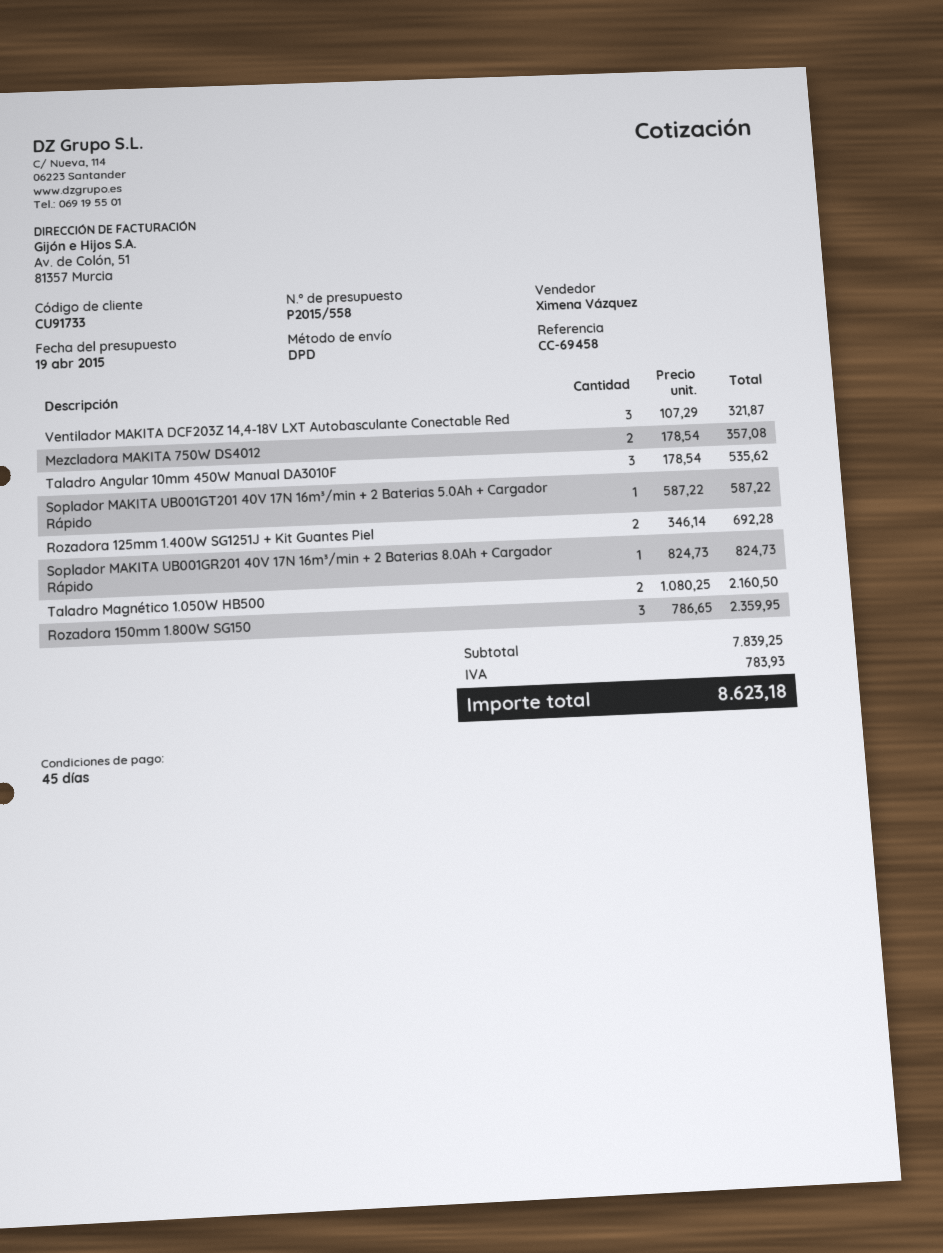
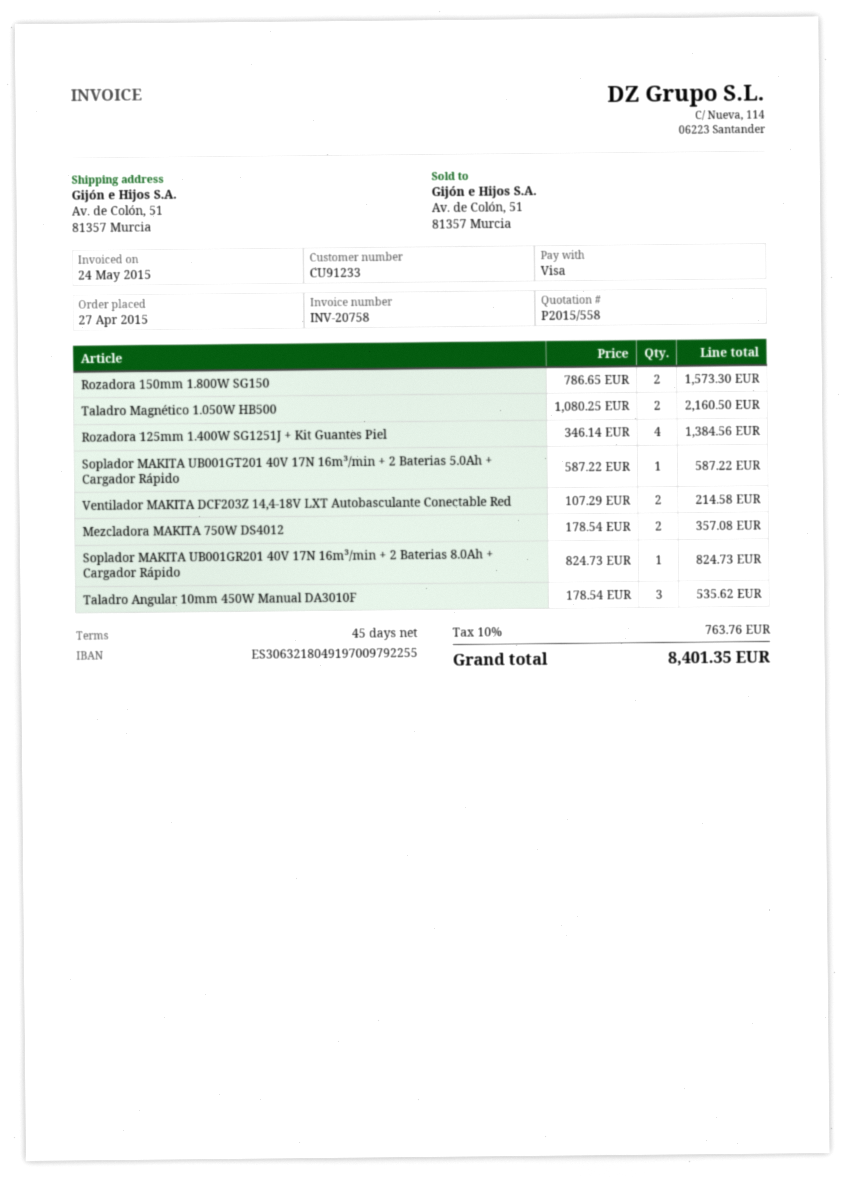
customer number: CU91733 -> CU91233
Ventilador MAKITA DCF203Z 14,4-18V LXT Autobasculante Conectable Red: 3 x 107.29 = 321.87 -> 2 x 107.29 = 214.58
Rozadora 125mm 1.400W SG1251J + Kit Guantes Piel: 2 x 346.14 = 692.28 -> 4 x 346.14 = 1384.56
Rozadora 150mm 1.800W SG150: 3 x 786.65 = 2359.95 -> 2 x 786.65 = 1573.30
tax: 783.93 -> 763.76
total: 8623.18 -> 8401.35

